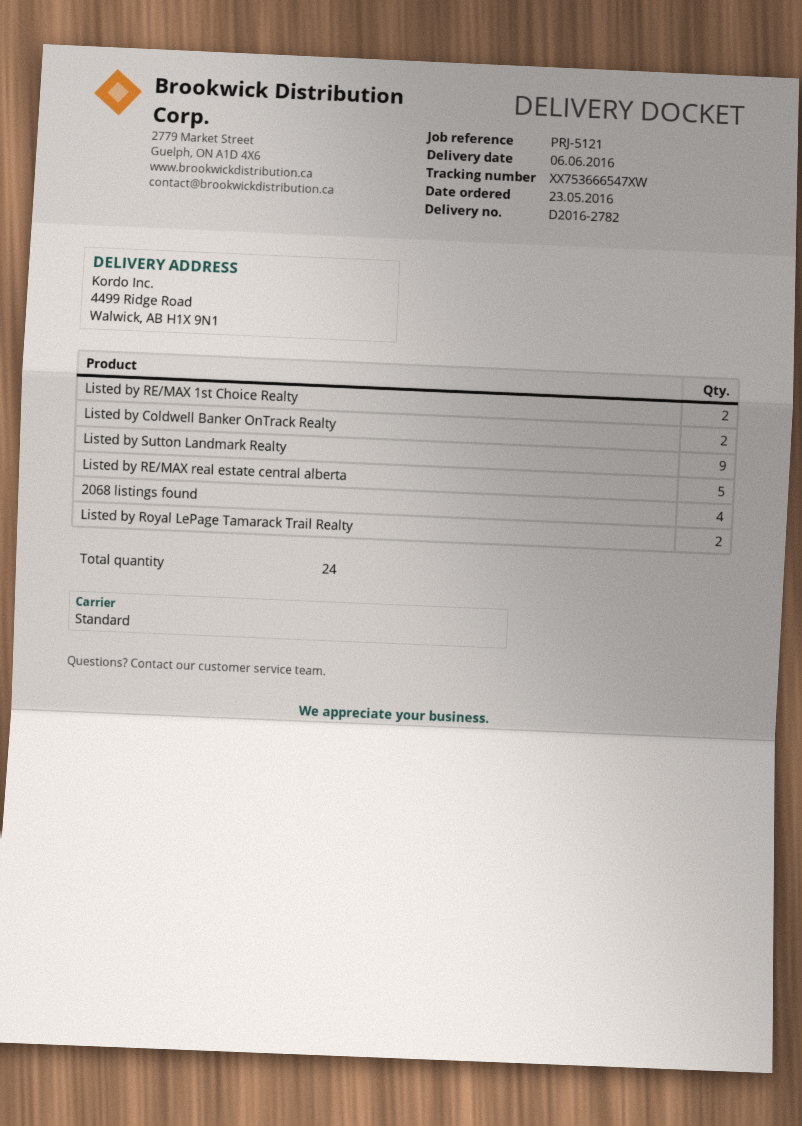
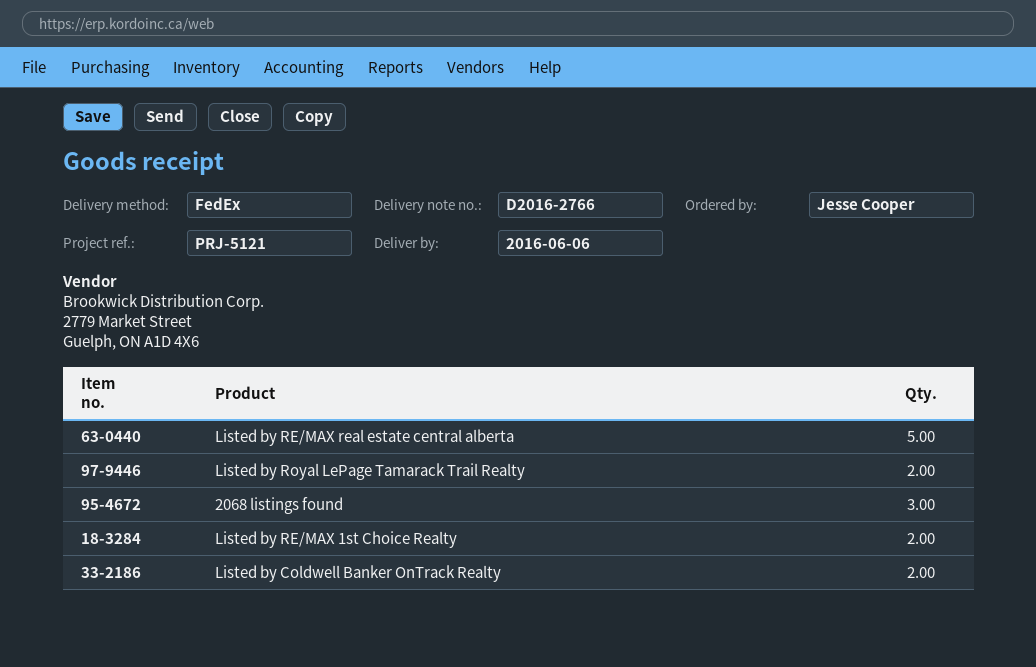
delivery note number: D2016-2782 -> D2016-2766
shipping method: standard -> FedEx
Listed by Sutton Landmark Realty: 9 -> none
2068 listings found: 4 -> 3

